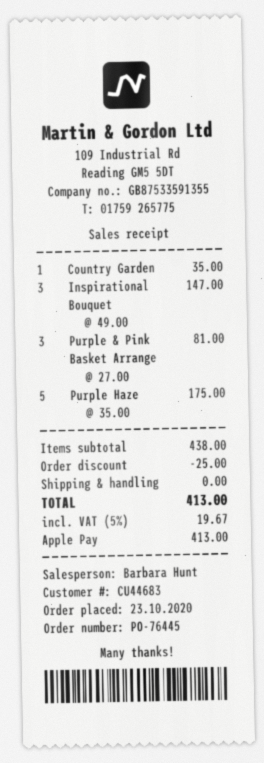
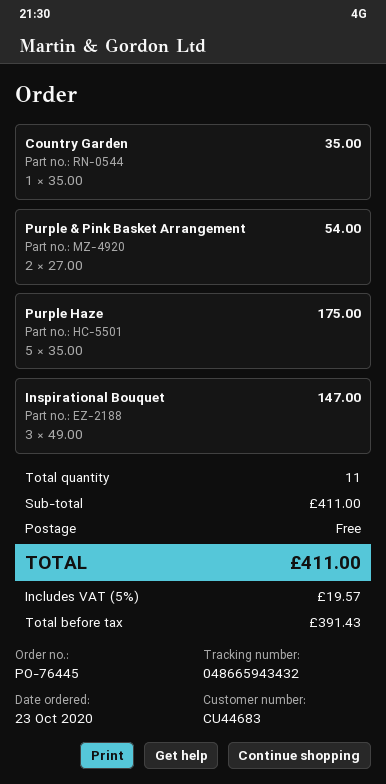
Purple & Pink Basket Arrange: 3 x 27.00 = 81.00 -> 2 x 27.00 = 54.00
subtotal: 438.00 -> 411.00
discount: 25.00 -> none
tax: 5% = 19.67 -> 5% = 19.57
total: 413.00 -> 411.00

